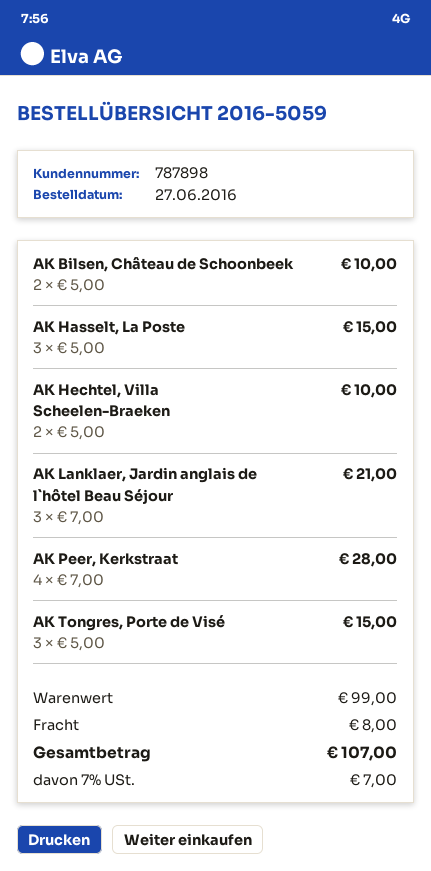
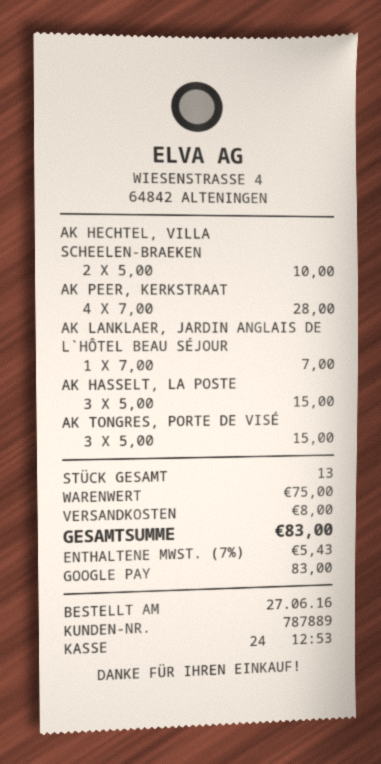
customer number: 787898 -> 787889
AK Bilsen, Château de Schoonbeek: 2 x 5.00 = 10.00 -> none
AK Lanklaer, Jardin anglais de l`hôtel Beau Séjour: 3 x 7.00 = 21.00 -> 1 x 7.00 = 7.00
subtotal: 99.00 -> 75.00
tax: 7% = 7.00 -> 7% = 5.43
total: 107.00 -> 83.00

